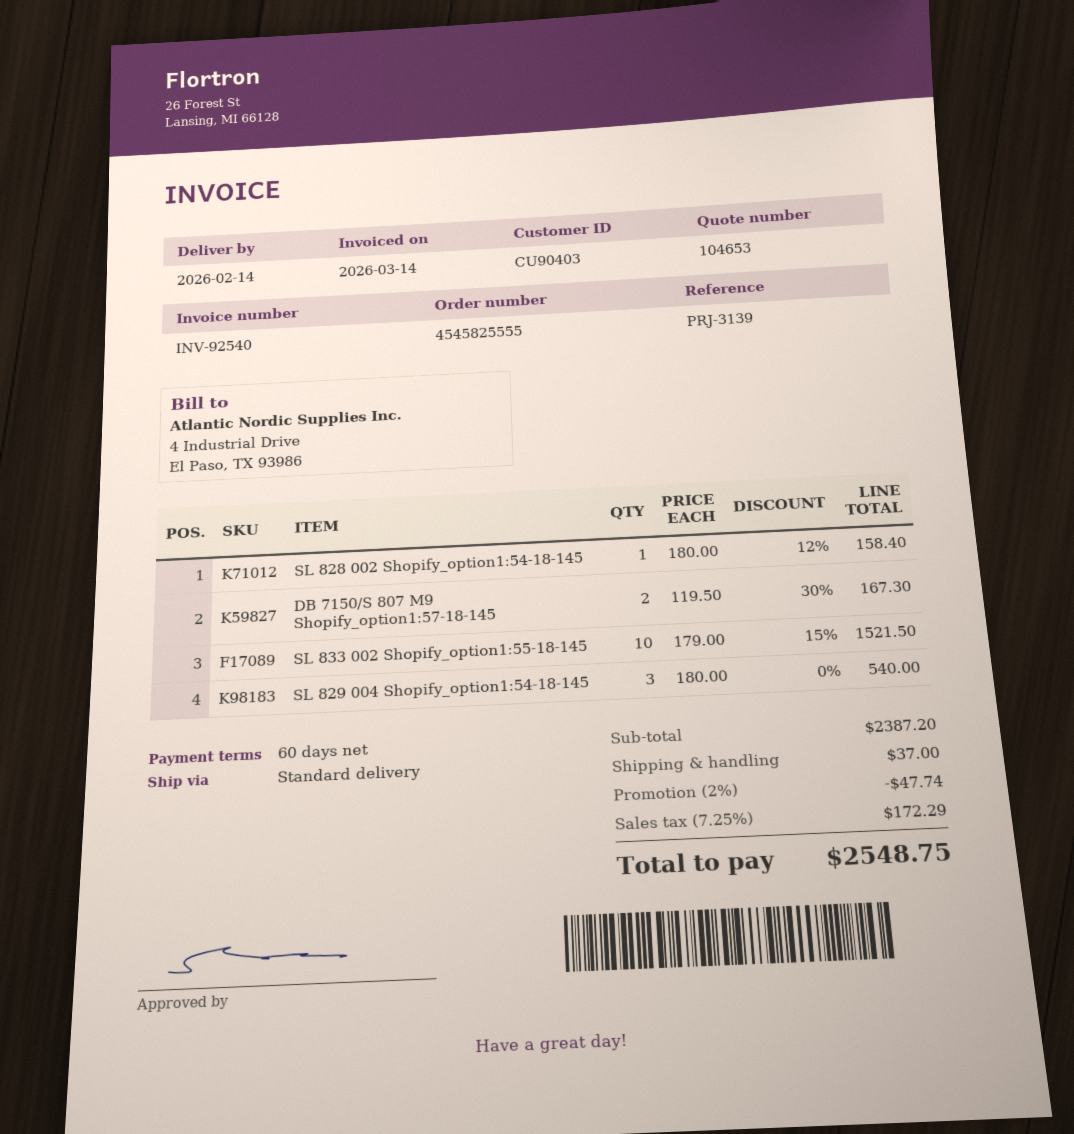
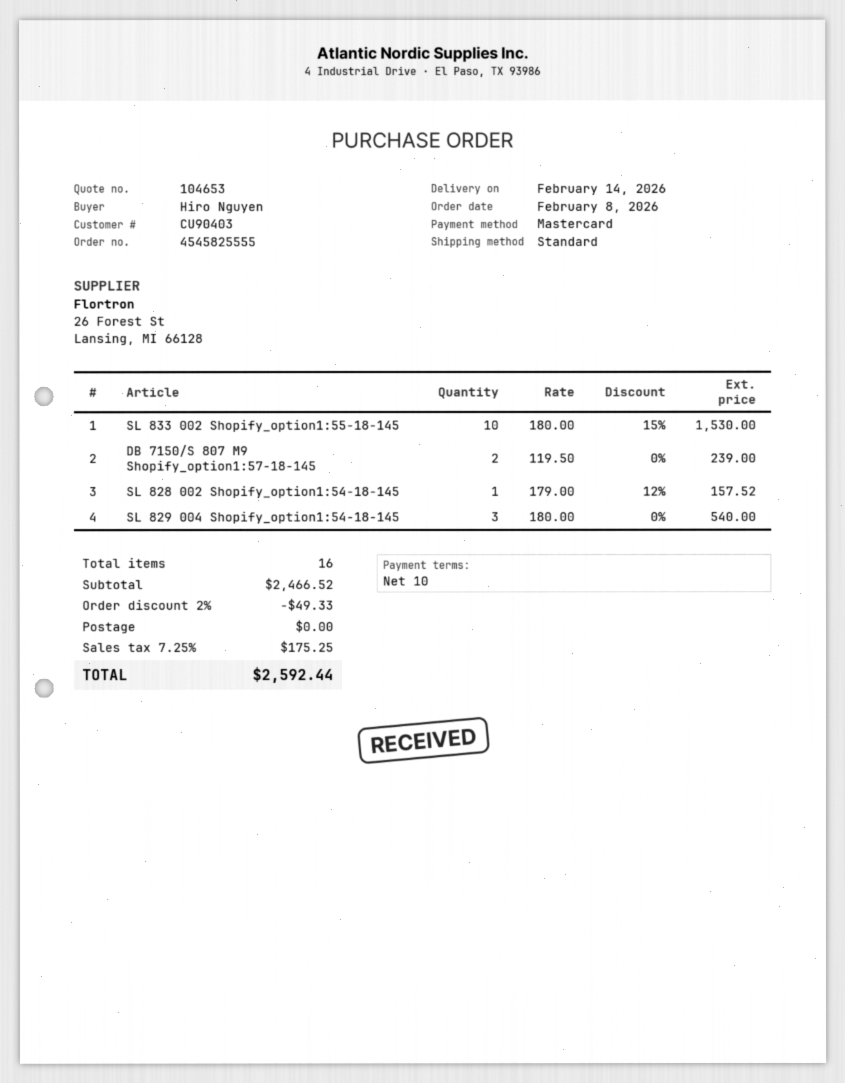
payment terms: 60 days -> 10 days
SL 828 002 Shopify_option1:54-18-145: 1 x 180.00 - 12% = 158.40 -> 1 x 179.00 - 12% = 157.52
DB 7150/S 807 M9 Shopify_option1:57-18-145: 2 x 119.50 - 30% = 167.30 -> 2 x 119.50 = 239.00
SL 833 002 Shopify_option1:55-18-145: 10 x 179.00 - 15% = 1521.50 -> 10 x 180.00 - 15% = 1530.00
subtotal: 2387.20 -> 2466.52
discount: 2% = 47.74 -> 2% = 49.33
shipping: 37.00 -> 0.00
tax: 7.25% = 172.29 -> 7.25% = 175.25
total: 2548.75 -> 2592.44

